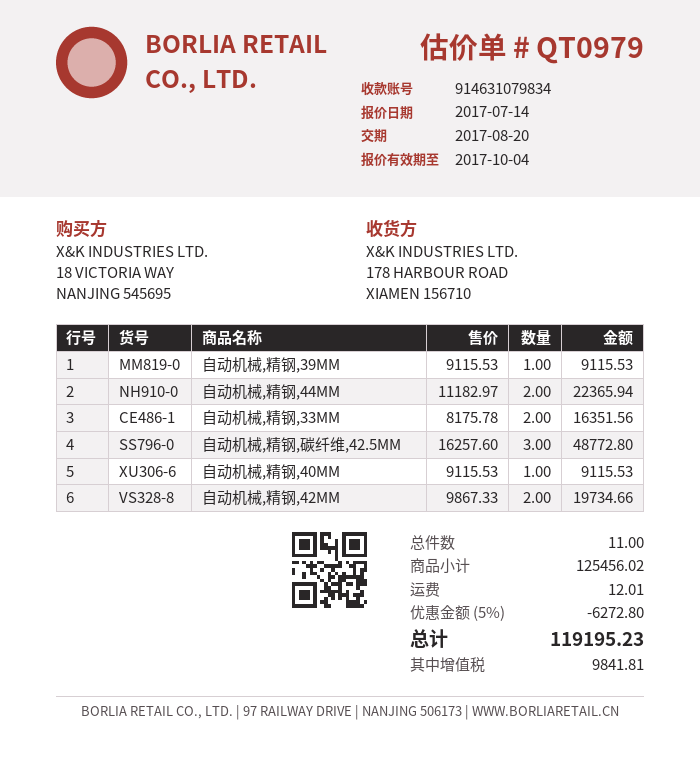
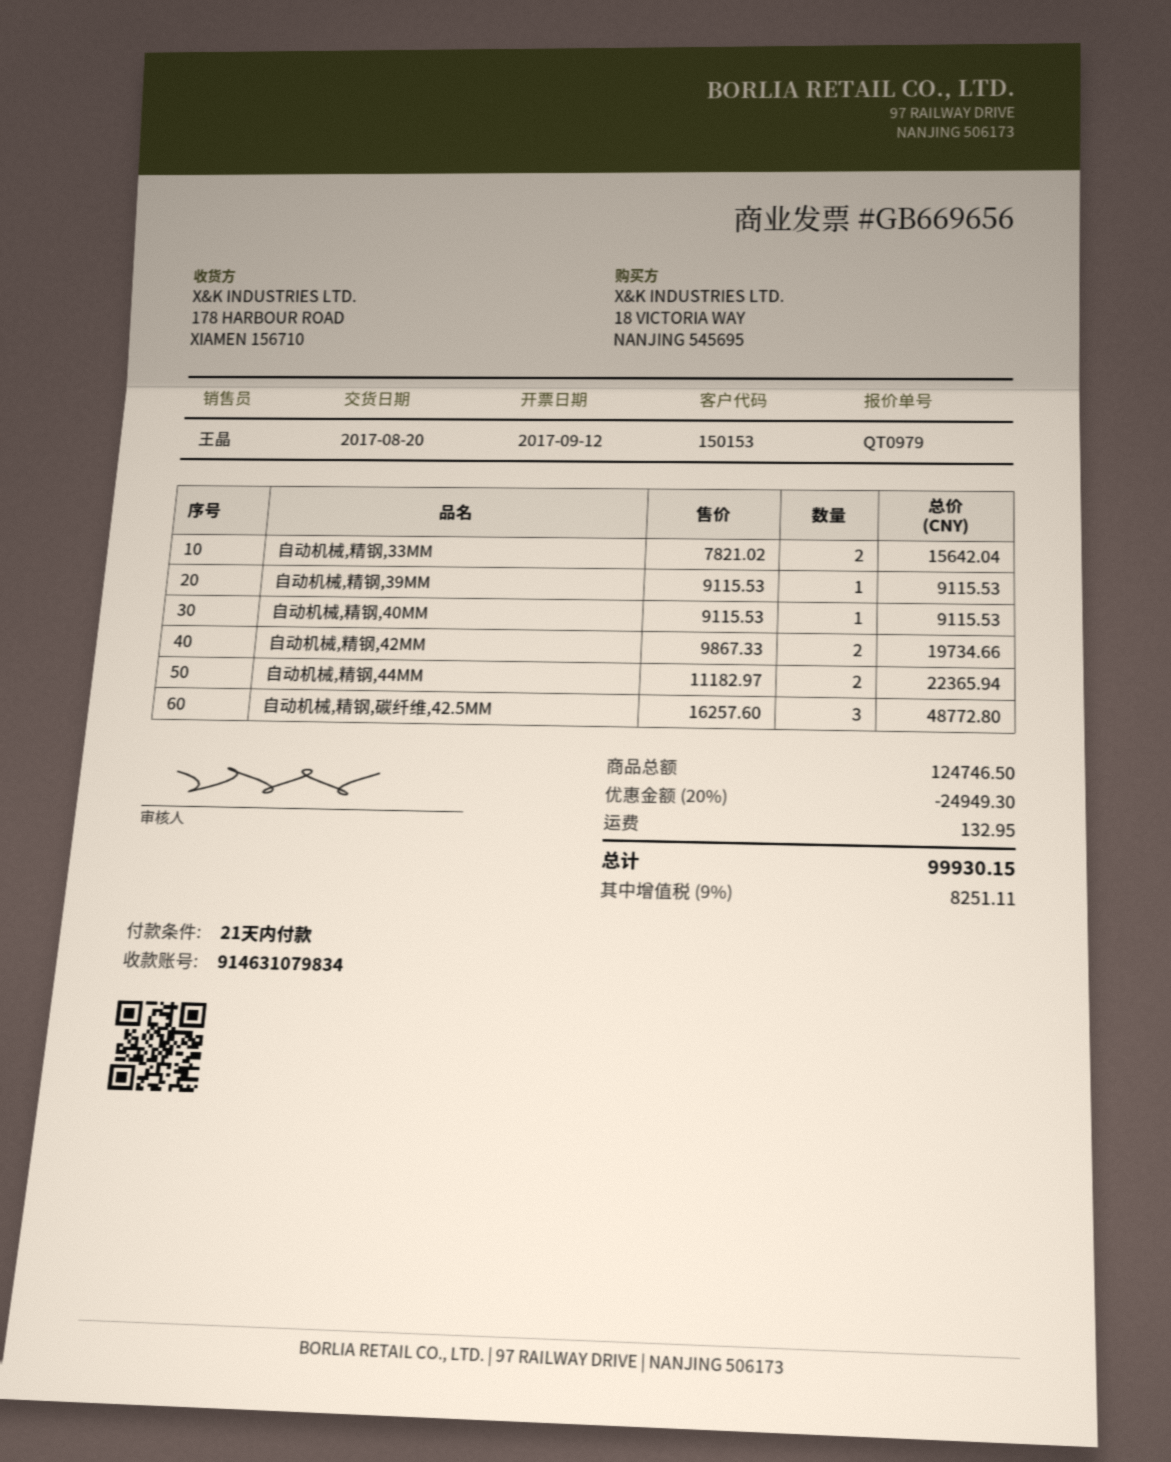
自动机械,精钢,33MM: 2 x 8175.78 = 16351.56 -> 2 x 7821.02 = 15642.04
subtotal: 125456.02 -> 124746.50
discount: 5% = 6272.80 -> 20% = 24949.30
shipping: 12.01 -> 132.95
tax: 9841.81 -> 8251.11
total: 119195.23 -> 99930.15

